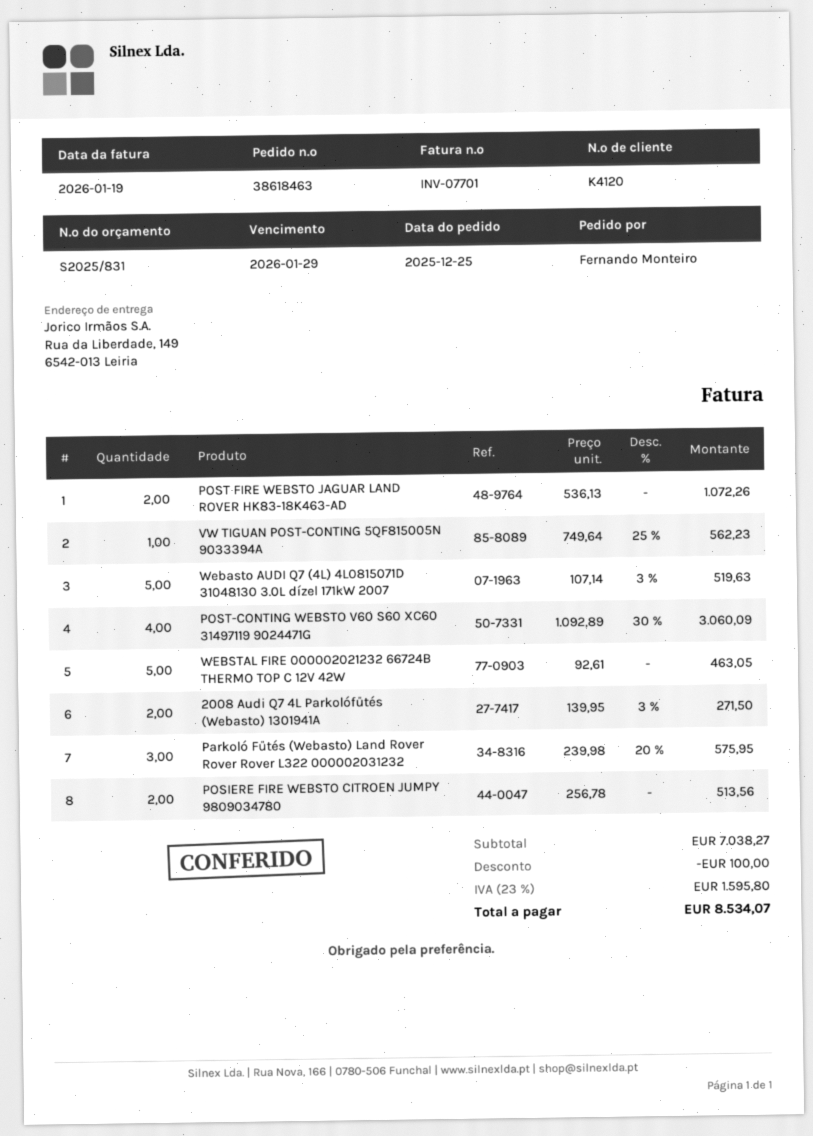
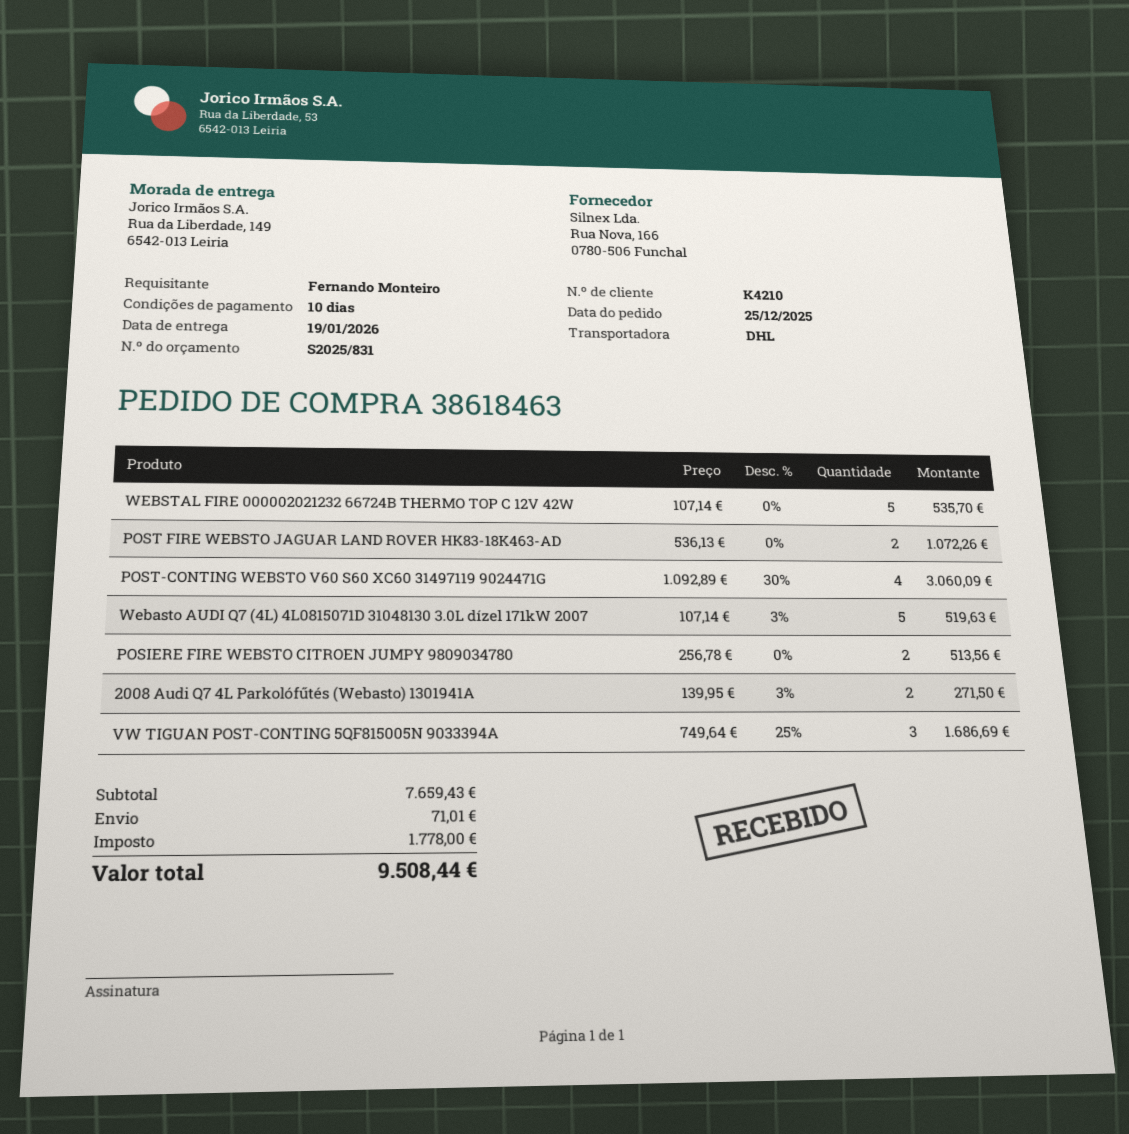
customer number: K4120 -> K4210
VW TIGUAN POST-CONTING 5QF815005N 9033394A: 1 x 749.64 - 25% = 562.23 -> 3 x 749.64 - 25% = 1686.69
WEBSTAL FIRE 000002021232 66724B THERMO TOP C 12V 42W: 5 x 92.61 = 463.05 -> 5 x 107.14 = 535.70
Parkoló Fűtés (Webasto) Land Rover Rover Rover L322 000002031232: 3 x 239.98 - 20% = 575.95 -> none
subtotal: 7038.27 -> 7659.43
discount: 100.00 -> none
shipping: none -> 71.01
tax: 1595.80 -> 1778.00
total: 8534.07 -> 9508.44

